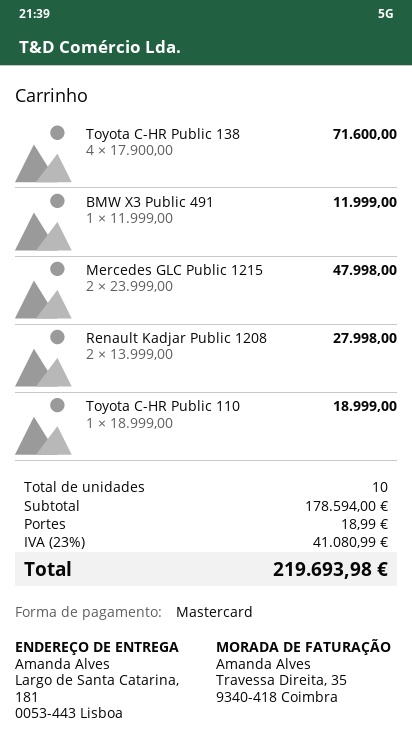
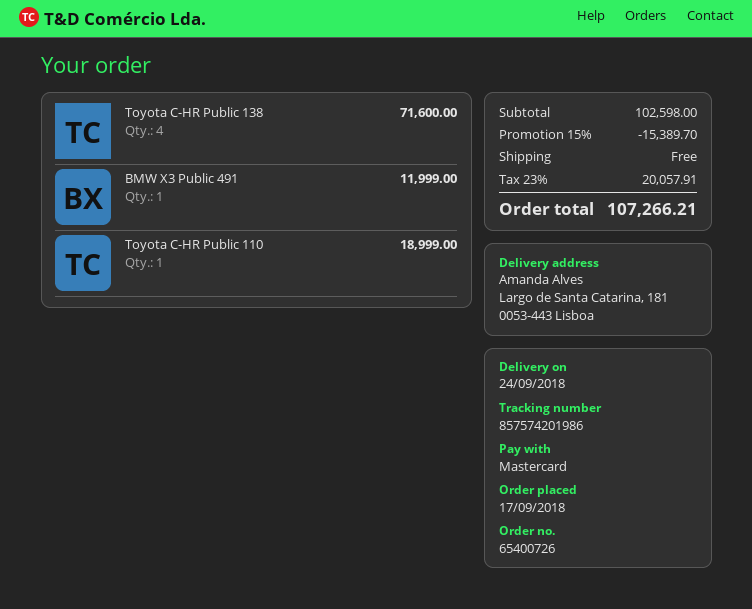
Mercedes GLC Public 1215: 2 for 47998.00 -> none
Renault Kadjar Public 1208: 2 for 27998.00 -> none
subtotal: 178594.00 -> 102598.00
discount: none -> 15% = 15389.70
shipping: 18.99 -> 0.00
tax: 23% = 41080.99 -> 23% = 20057.91
total: 219693.98 -> 107266.21

